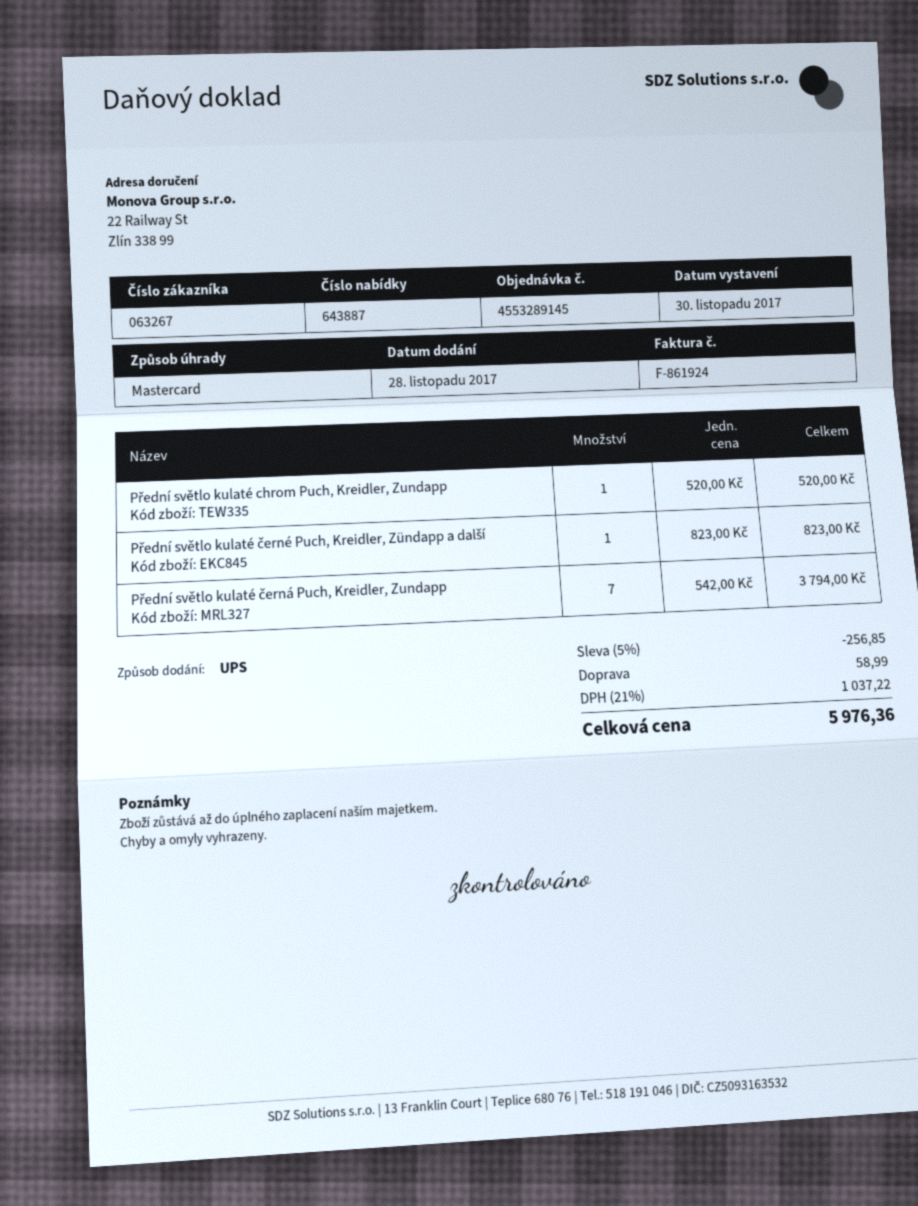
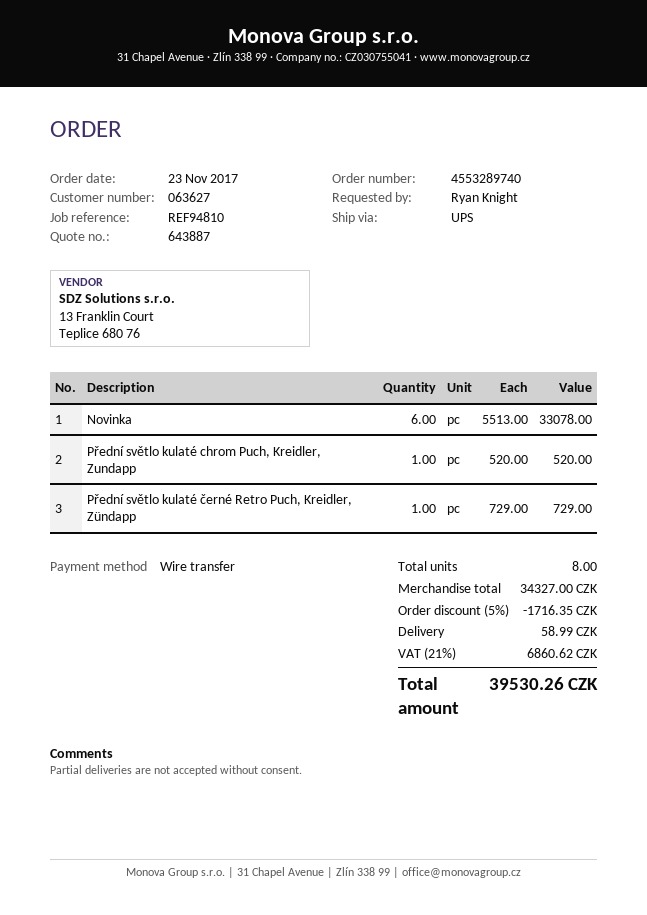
order number: 4553289145 -> 4553289740
customer number: 063267 -> 063627
payment method: Mastercard -> bank transfer
Přední světlo kulaté černé Puch, Kreidler, Zündapp a další: 1 x 823.00 = 823.00 -> none
Přední světlo kulaté černá Puch, Kreidler, Zundapp: 7 x 542.00 = 3794.00 -> none
Novinka: none -> 6 x 5513.00 = 33078.00
Přední světlo kulaté černé Retro Puch, Kreidler, Zündapp: none -> 1 x 729.00 = 729.00
discount: 5% = 256.85 -> 5% = 1716.35
tax: 21% = 1037.22 -> 21% = 6860.62
total: 5976.36 -> 39530.26

